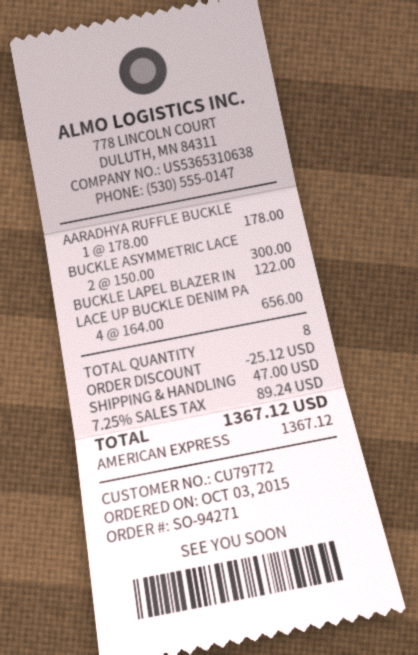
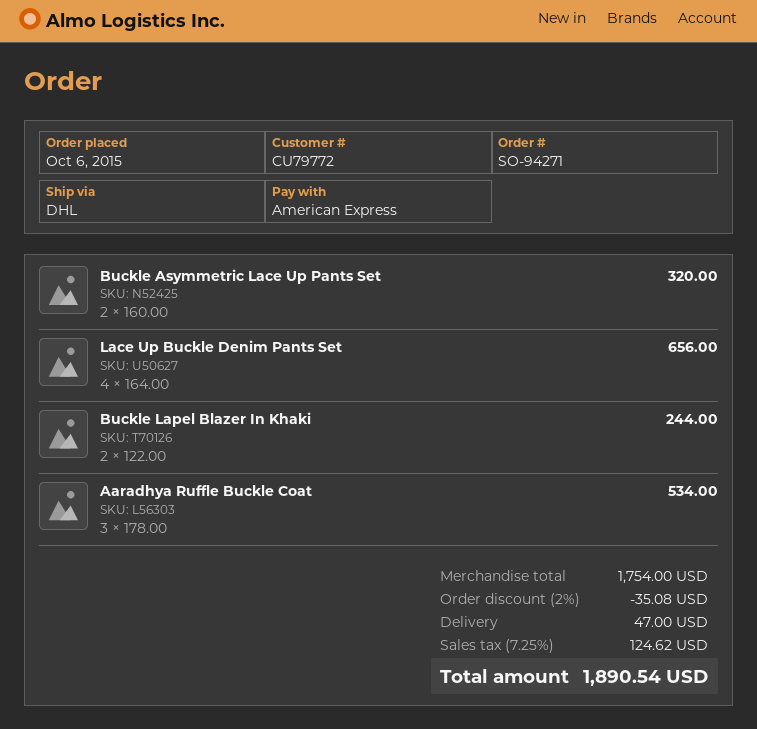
order date: 2015-10-03 -> 2015-10-06
AARADHYA RUFFLE BUCKLE: 1 x 178.00 = 178.00 -> 3 x 178.00 = 534.00
BUCKLE ASYMMETRIC LACE: 2 x 150.00 = 300.00 -> 2 x 160.00 = 320.00
BUCKLE LAPEL BLAZER IN: 1 x 122.00 = 122.00 -> 2 x 122.00 = 244.00
discount: 25.12 -> 35.08
tax: 7.25% = 89.24 -> 7.25% = 124.62
total: 1367.12 -> 1890.54

